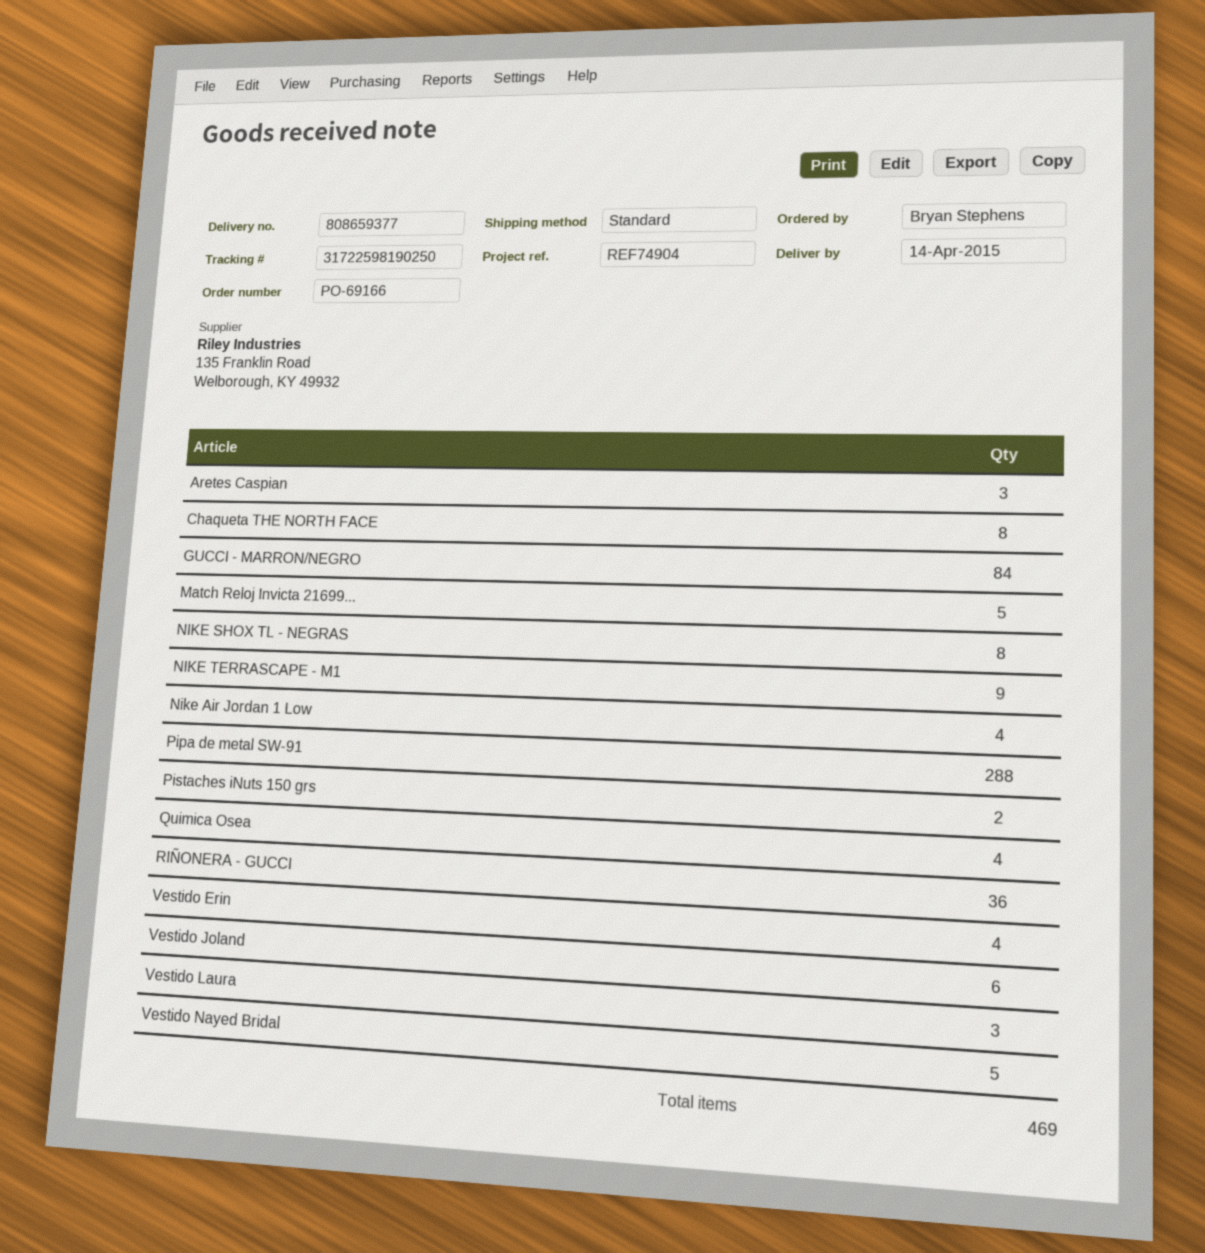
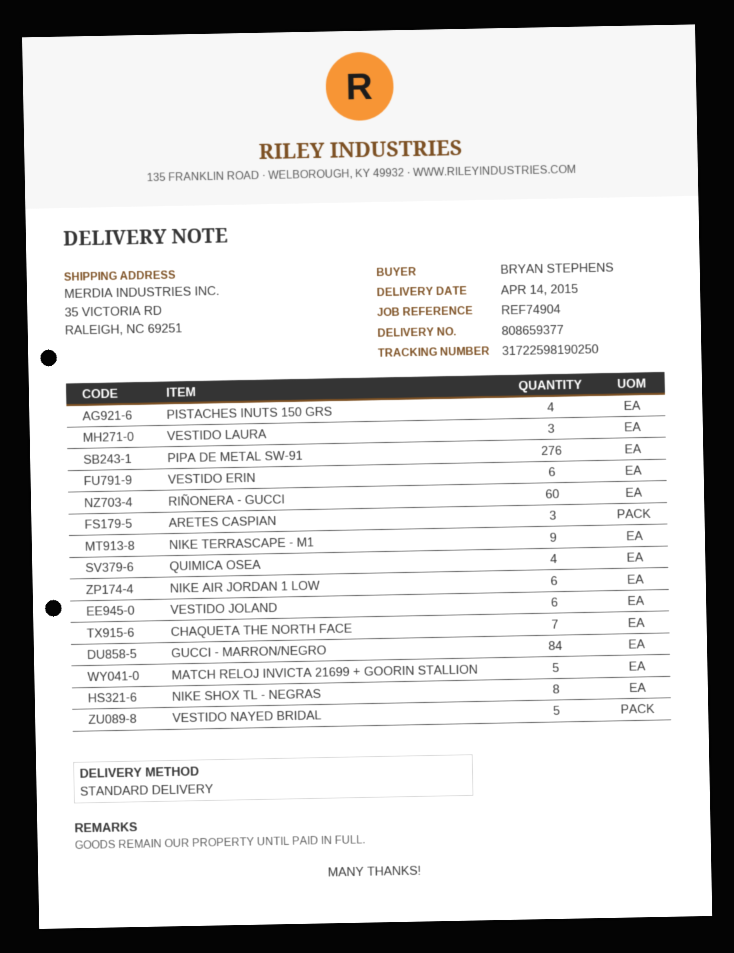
Chaqueta THE NORTH FACE: 8 -> 7
Nike Air Jordan 1 Low: 4 -> 6
Pipa de metal SW-91: 288 -> 276
Pistaches iNuts 150 grs: 2 -> 4
RIÑONERA - GUCCI: 36 -> 60
Vestido Erin: 4 -> 6

